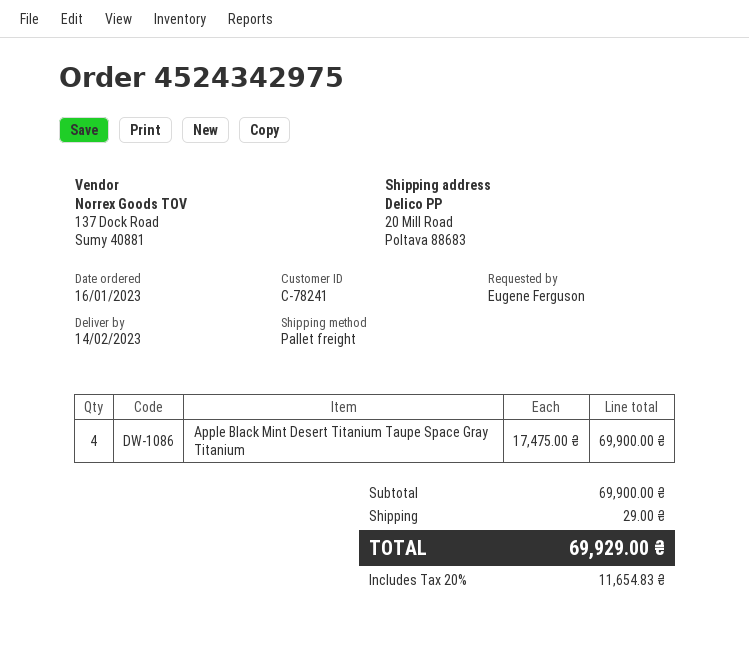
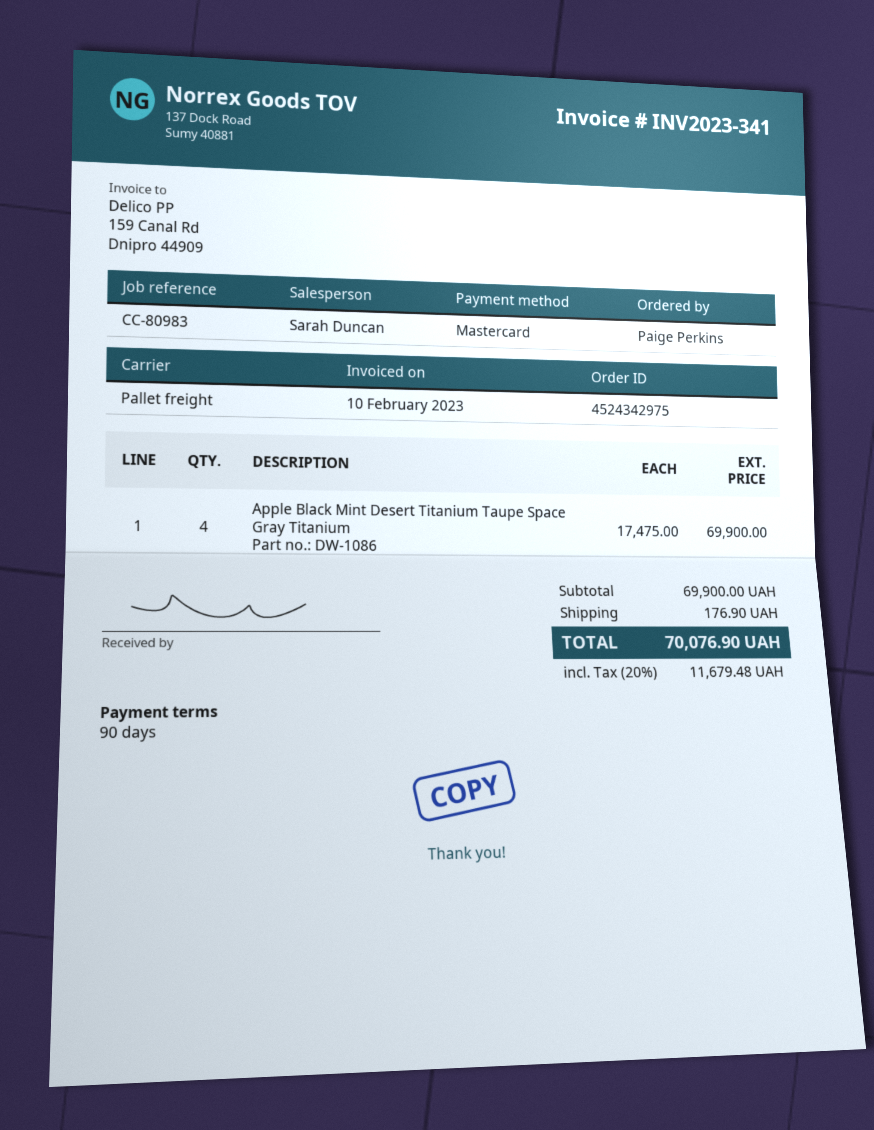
ordered by: Eugene Ferguson -> Paige Perkins
shipping: 29.00 -> 176.90
tax: 20% = 11654.83 -> 20% = 11679.48
total: 69929.00 -> 70076.90

